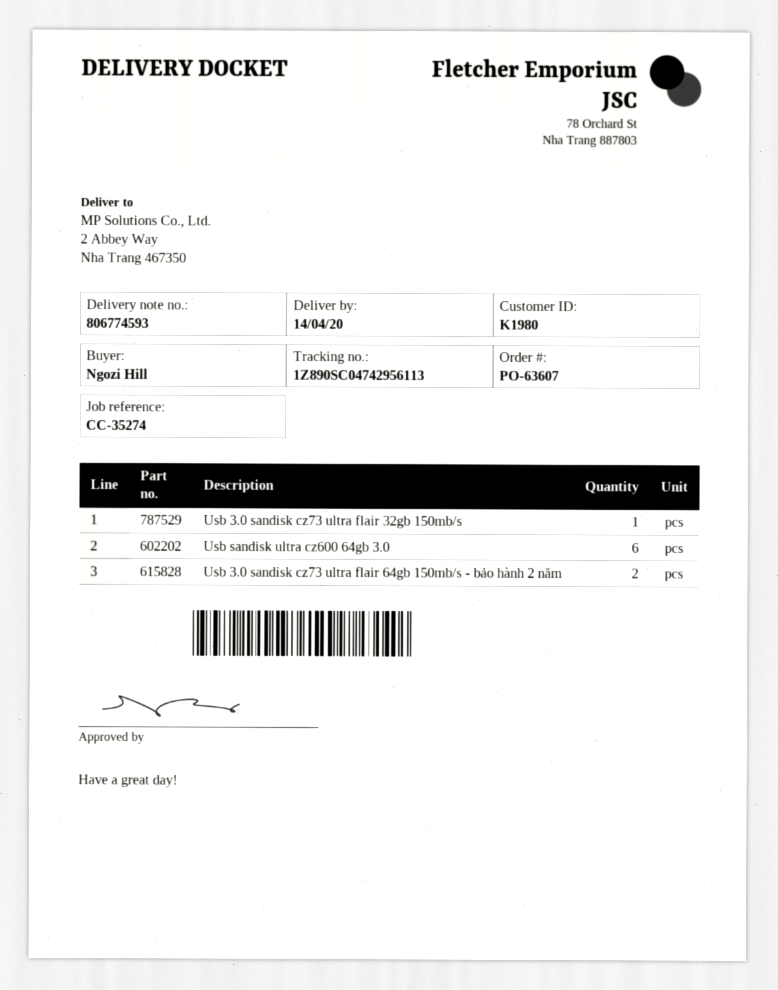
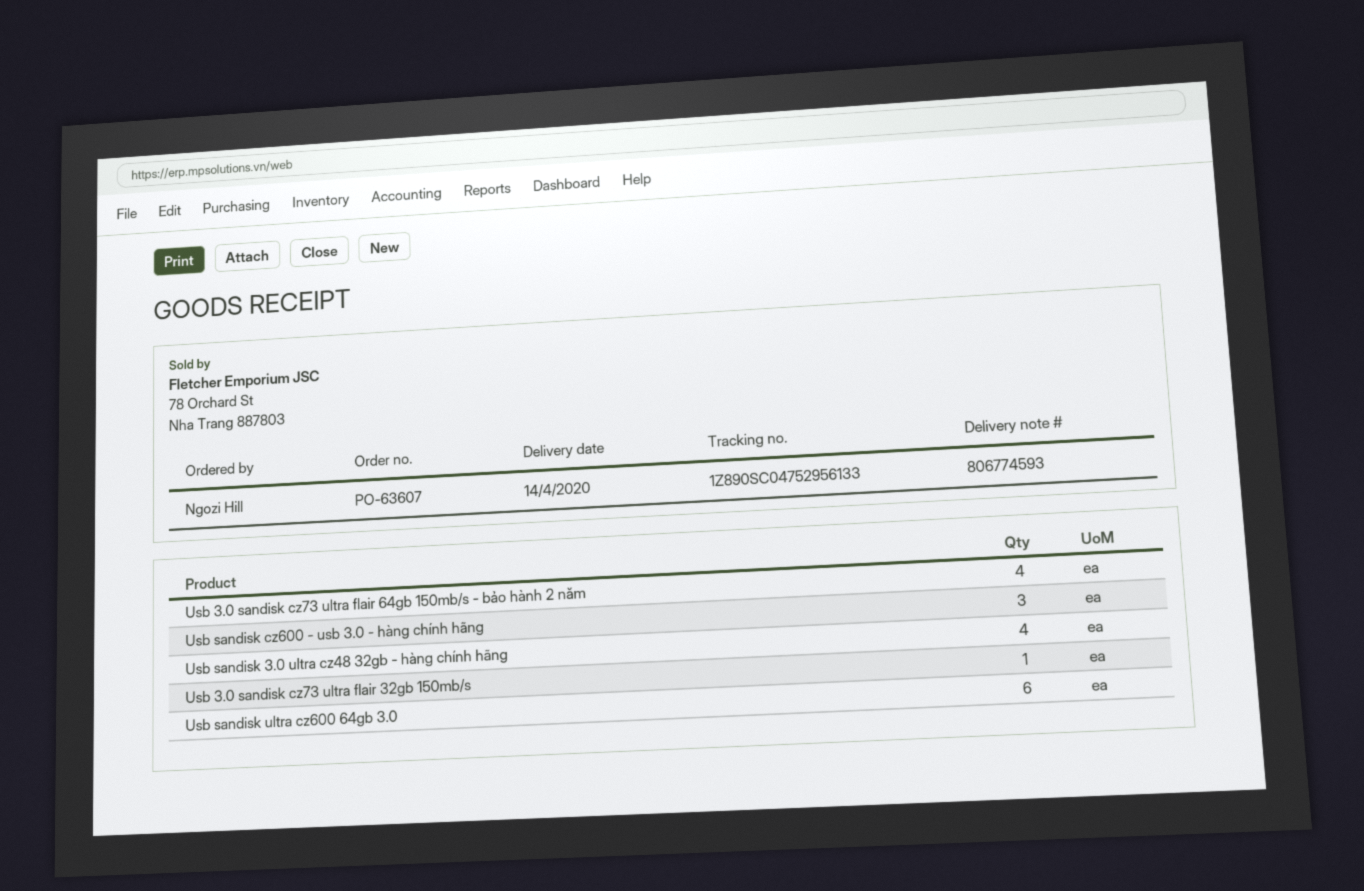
tracking number: 1Z890SC04742956113 -> 1Z890SC04752956133
Usb 3.0 sandisk cz73 ultra flair 64gb 150mb/s - bảo hành 2 năm: 2 -> 4
Usb sandisk cz600 - usb 3.0 - hàng chính hãng: none -> 3
Usb sandisk 3.0 ultra cz48 32gb - hàng chính hãng: none -> 4

